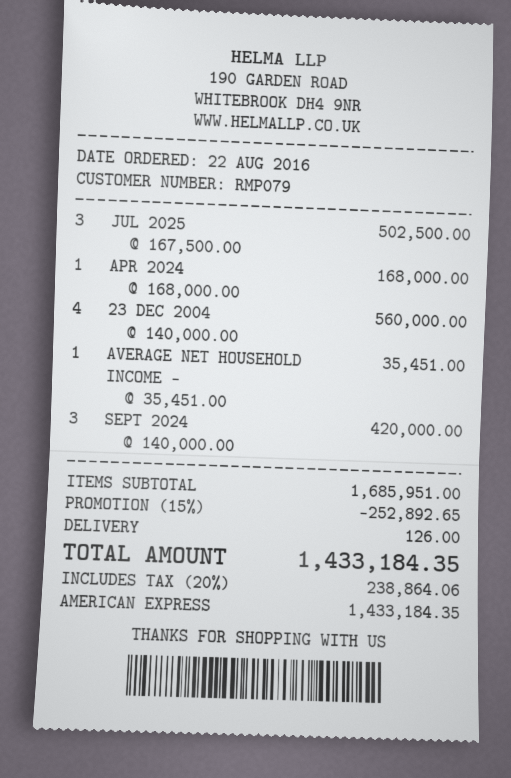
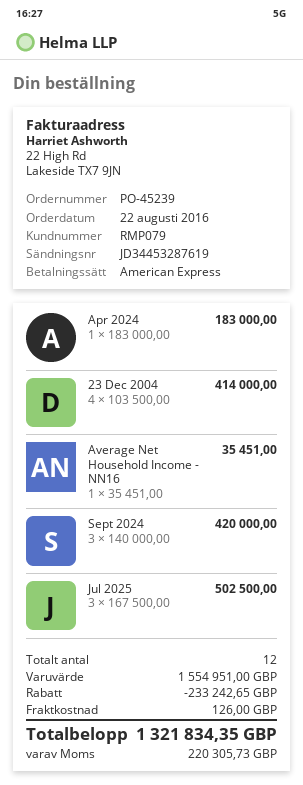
APR 2024: 1 x 168000.00 = 168000.00 -> 1 x 183000.00 = 183000.00
23 DEC 2004: 4 x 140000.00 = 560000.00 -> 4 x 103500.00 = 414000.00
subtotal: 1685951.00 -> 1554951.00
discount: 252892.65 -> 233242.65
tax: 238864.06 -> 220305.73
total: 1433184.35 -> 1321834.35

